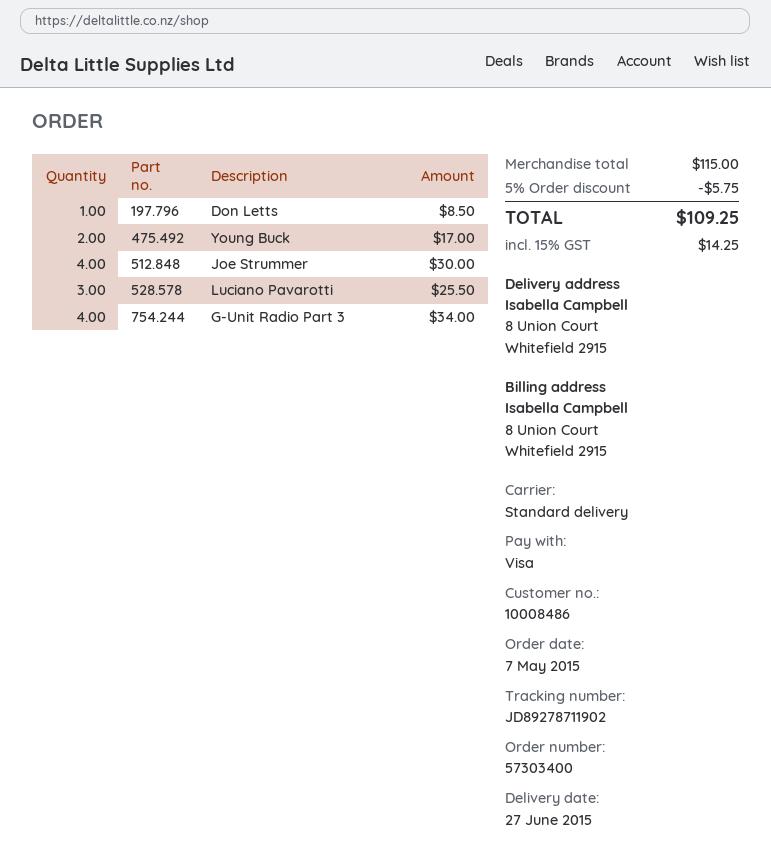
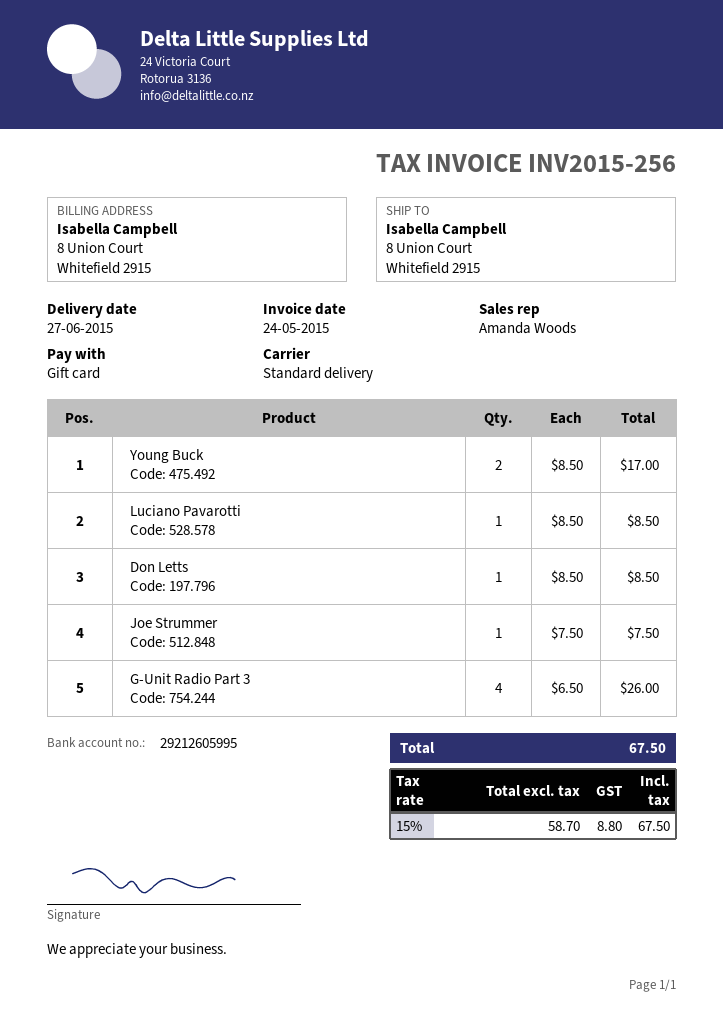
payment method: Visa -> gift card
Joe Strummer: 4 for 30.00 -> 1 for 7.50
Luciano Pavarotti: 3 for 25.50 -> 1 for 8.50
G-Unit Radio Part 3: 4 for 34.00 -> 4 for 26.00
discount: 5% = 5.75 -> none
tax: 15% = 14.25 -> 15% = 8.80
total: 109.25 -> 67.50

